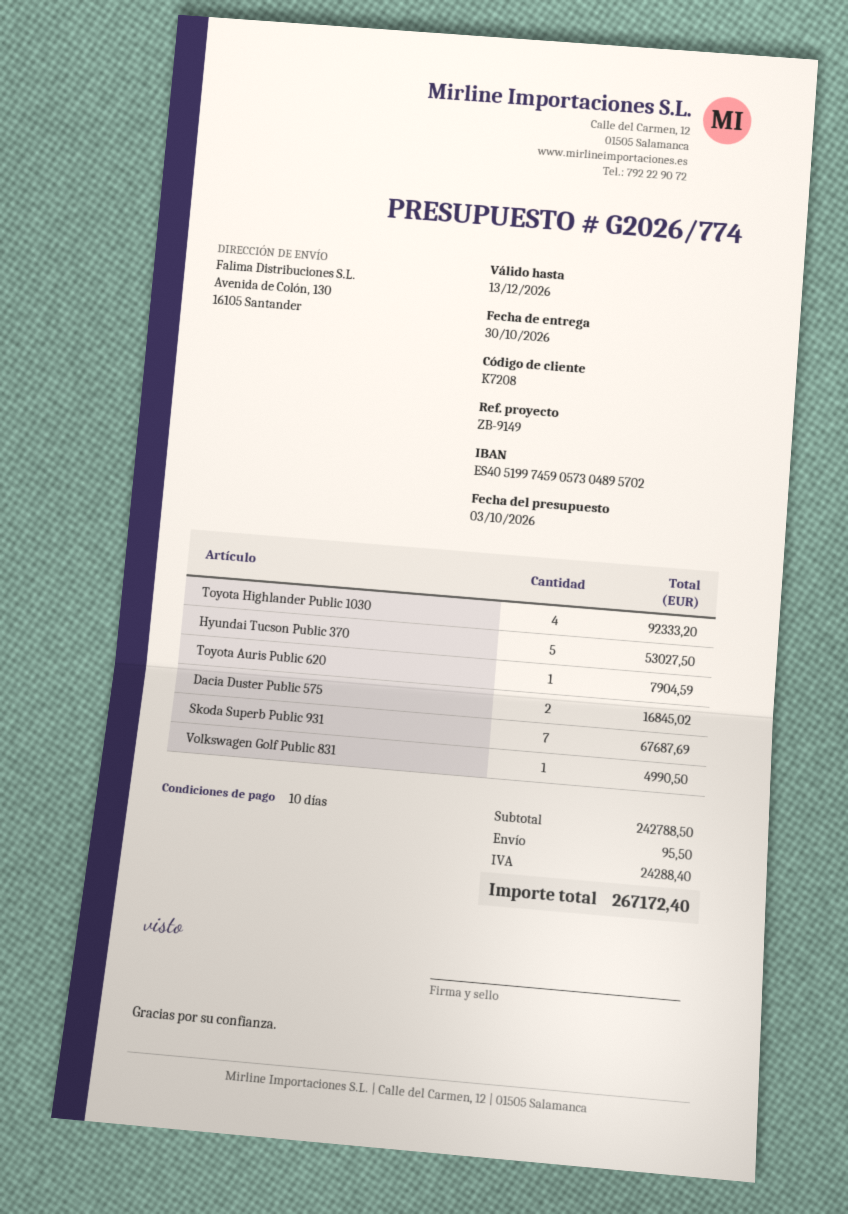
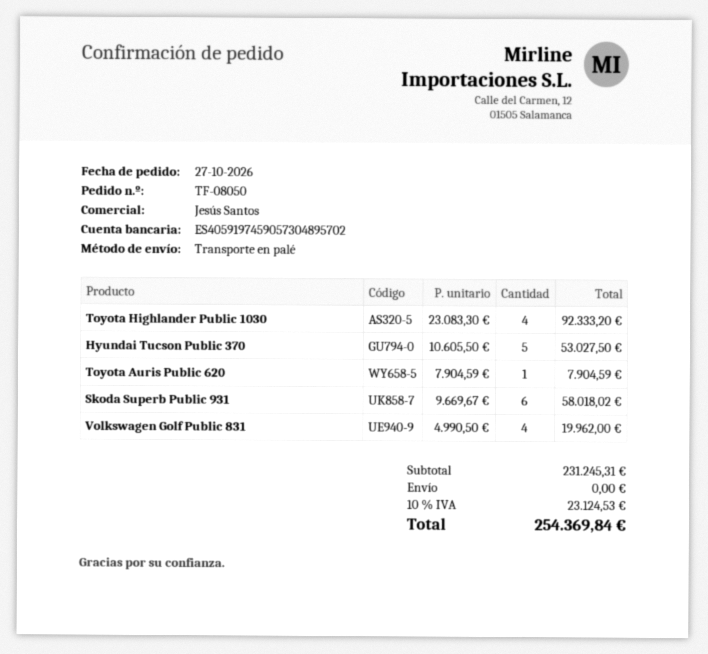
bank account: ES4051997459057304895702 -> ES4059197459057304895702
Dacia Duster Public 575: 2 for 16845.02 -> none
Skoda Superb Public 931: 7 for 67687.69 -> 6 for 58018.02
Volkswagen Golf Public 831: 1 for 4990.50 -> 4 for 19962.00
subtotal: 242788.50 -> 231245.31
shipping: 95.50 -> 0.00
tax: 24288.40 -> 23124.53
total: 267172.40 -> 254369.84

